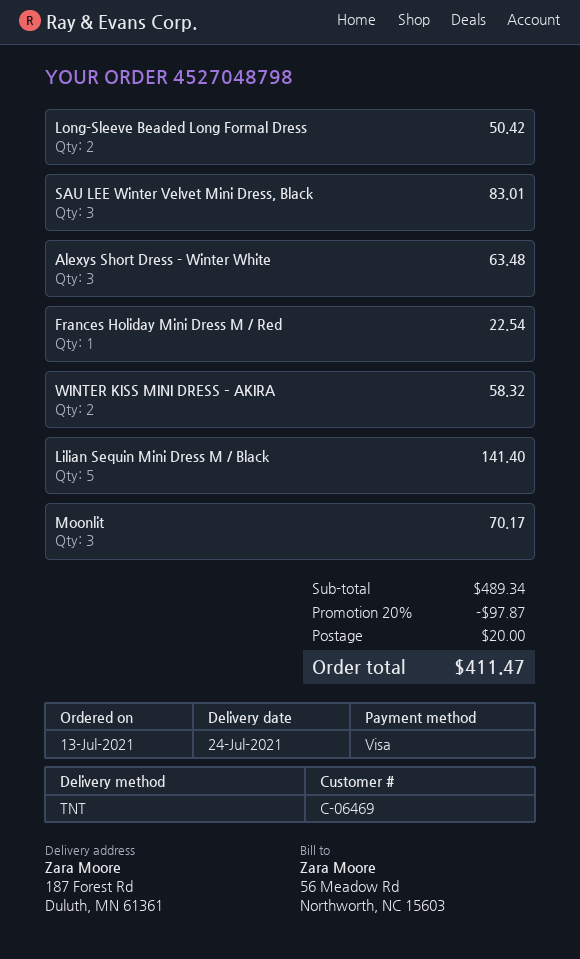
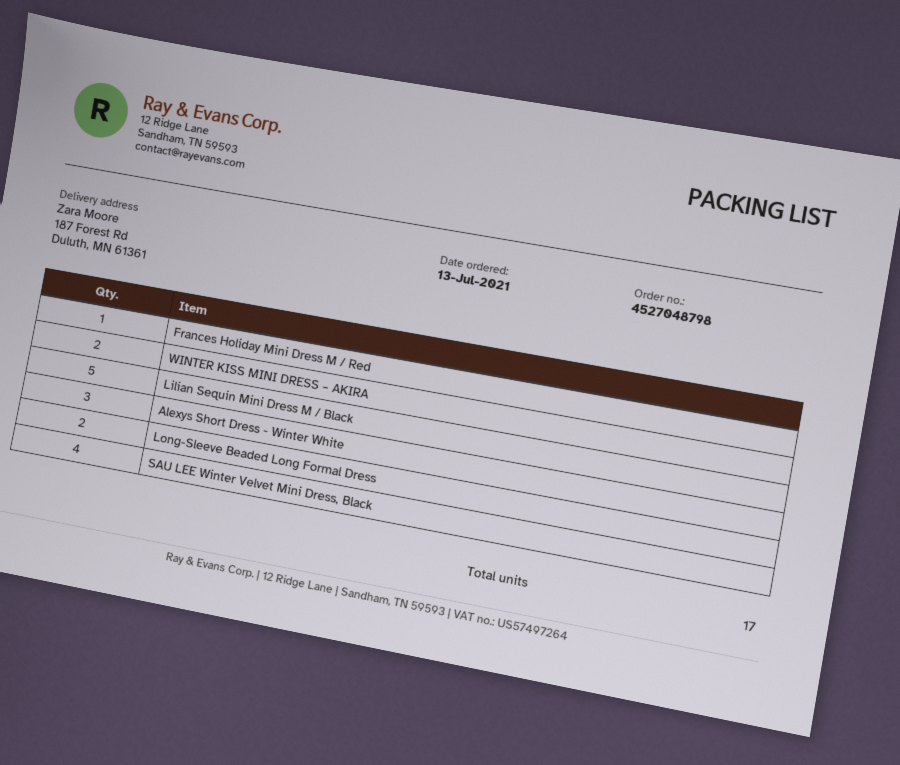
SAU LEE Winter Velvet Mini Dress, Black: 3 -> 4
Moonlit: 3 -> none

